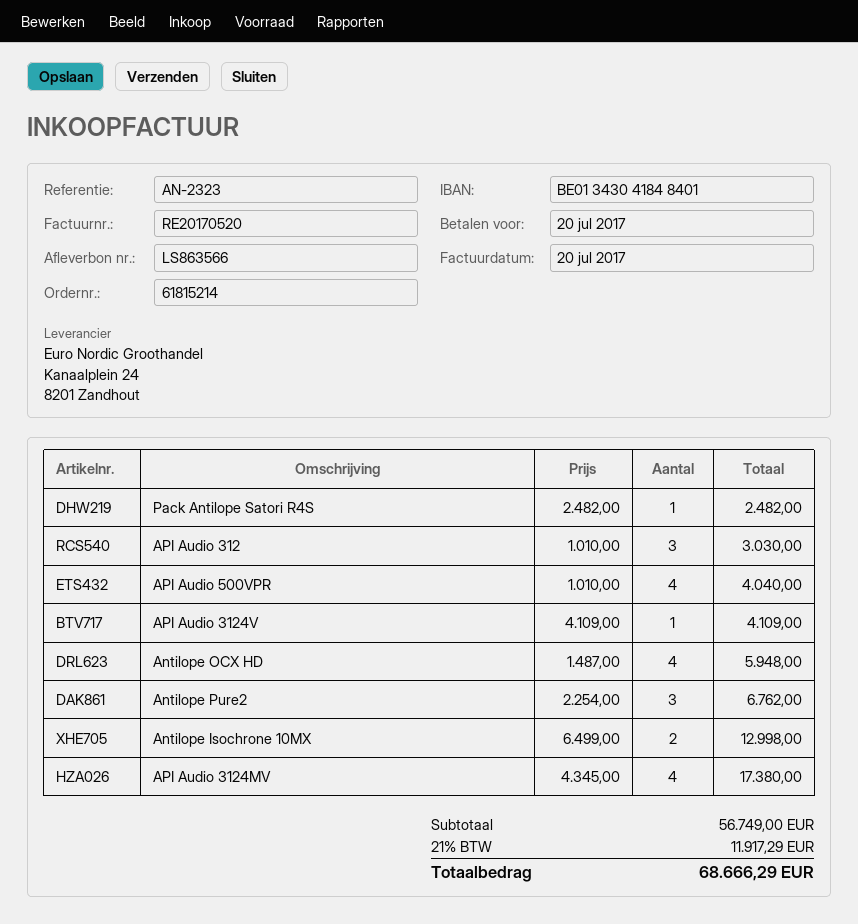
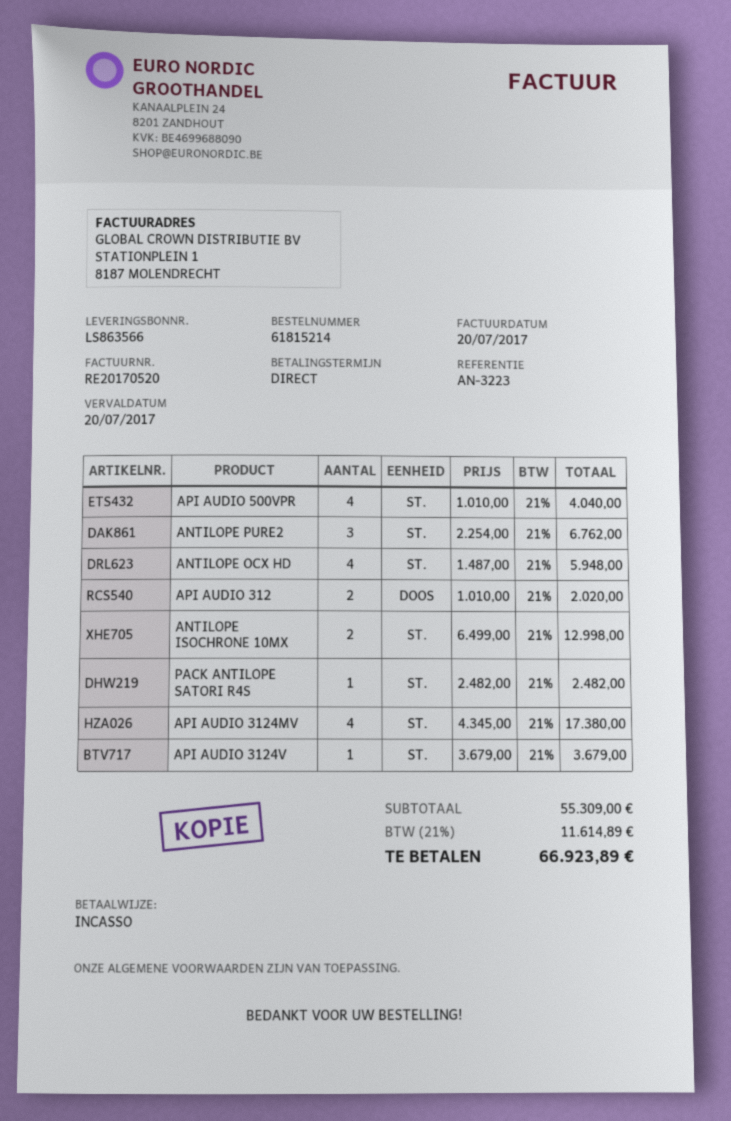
reference: AN-2323 -> AN-3223
API Audio 312: 3 x 1010.00 = 3030.00 -> 2 x 1010.00 = 2020.00
API Audio 3124V: 1 x 4109.00 = 4109.00 -> 1 x 3679.00 = 3679.00
subtotal: 56749.00 -> 55309.00
tax: 21% = 11917.29 -> 21% = 11614.89
total: 68666.29 -> 66923.89

